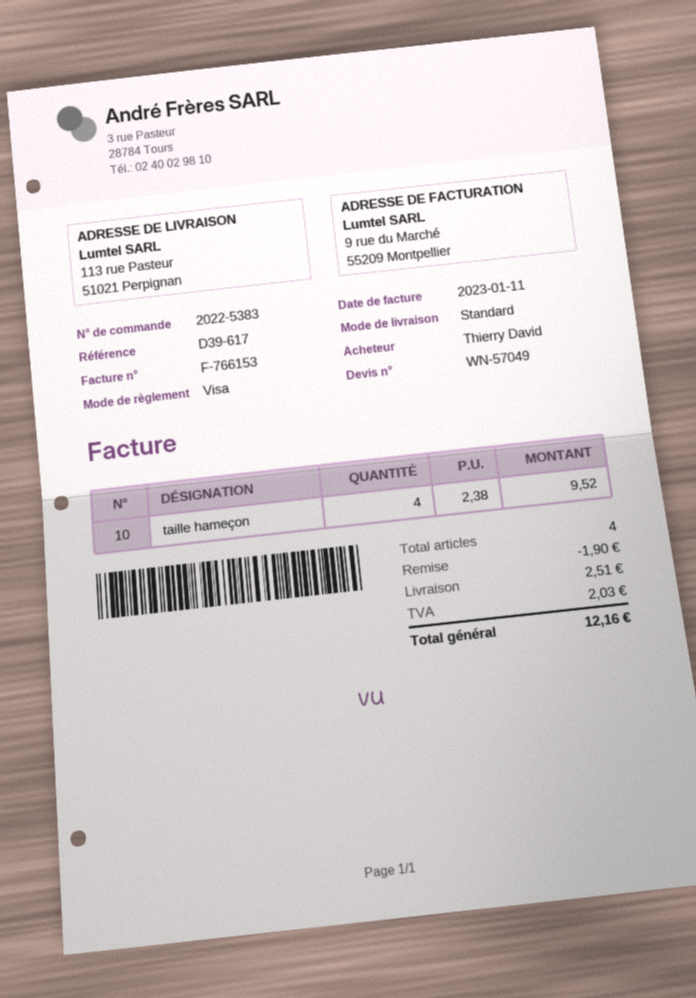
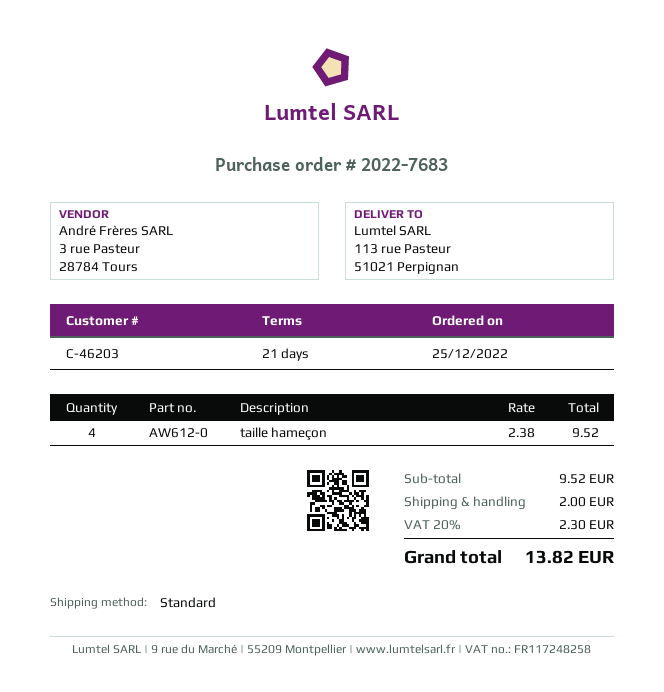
order number: 2022-5383 -> 2022-7683
discount: 1.90 -> none
shipping: 2.51 -> 2.00
tax: 2.03 -> 2.30
total: 12.16 -> 13.82

